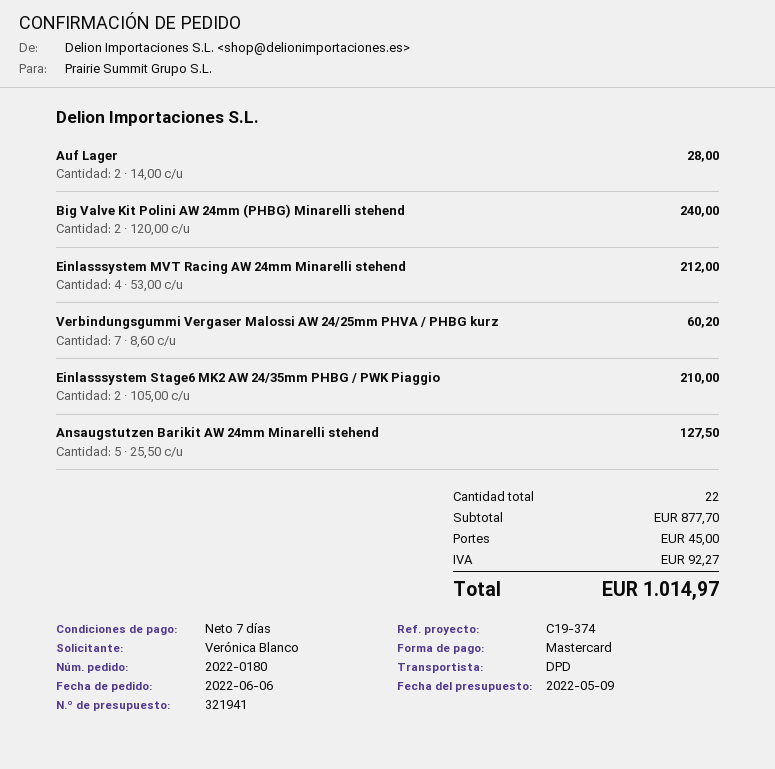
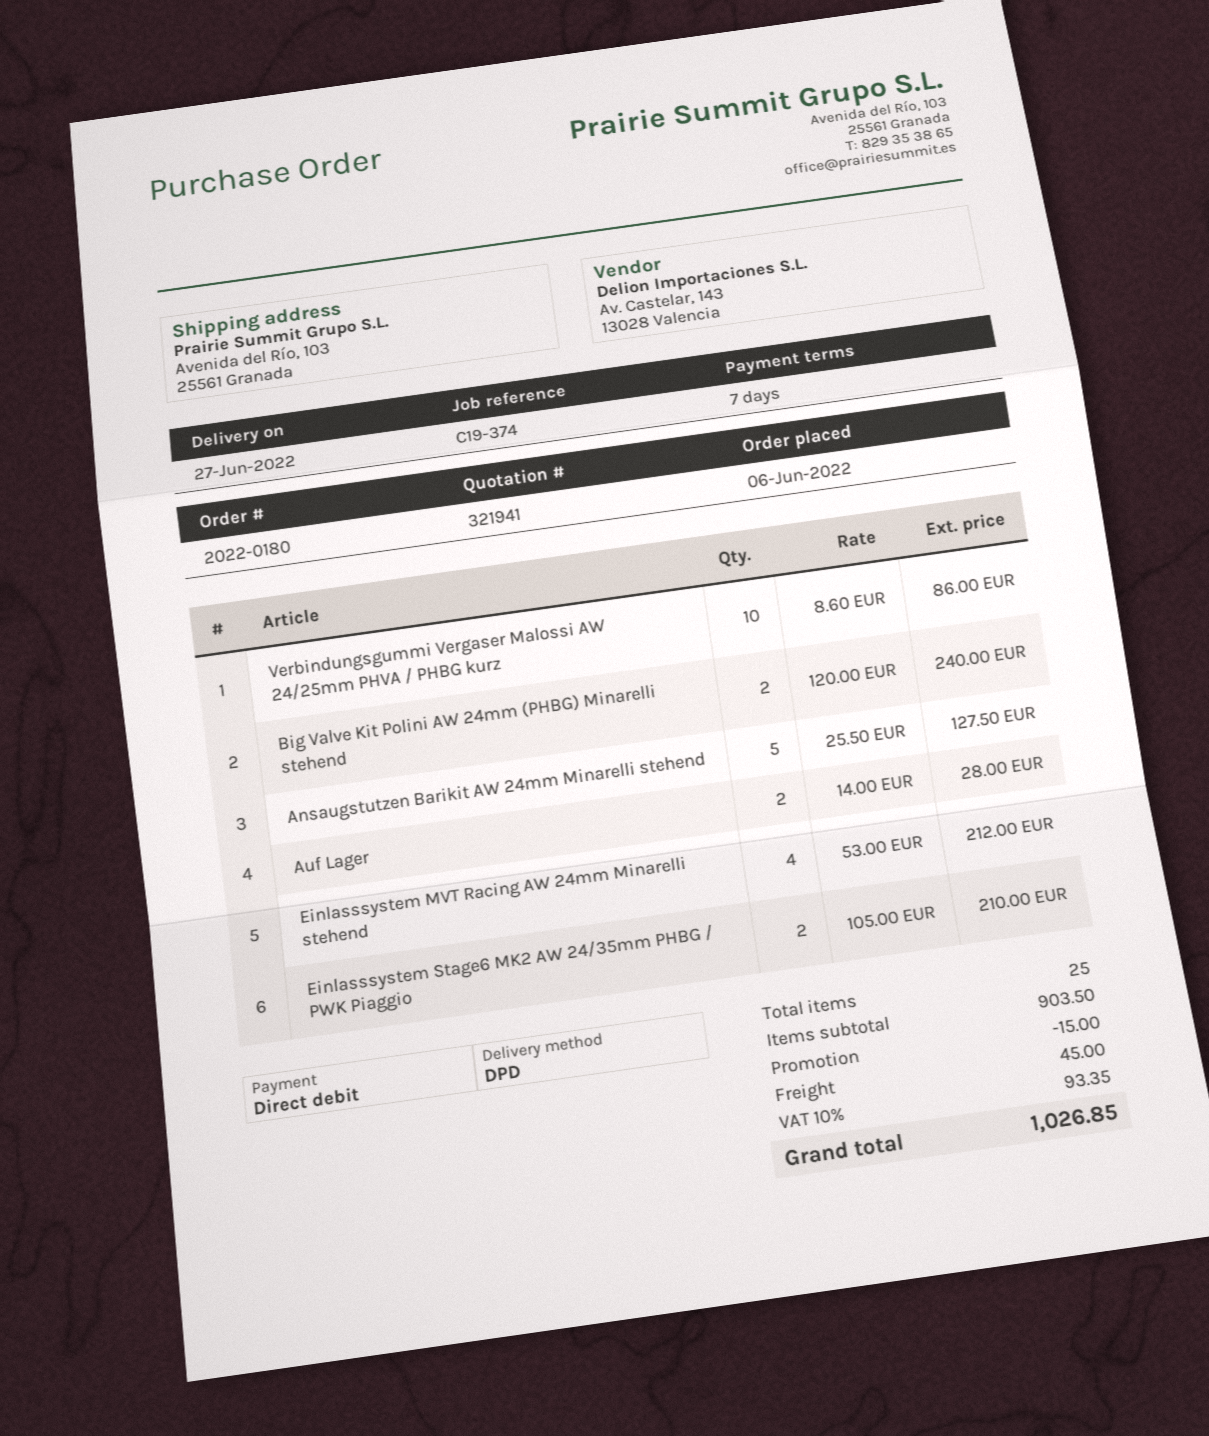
payment method: Mastercard -> direct debit
Verbindungsgummi Vergaser Malossi AW 24/25mm PHVA / PHBG kurz: 7 x 8.60 = 60.20 -> 10 x 8.60 = 86.00
total quantity: 22 -> 25
subtotal: 877.70 -> 903.50
discount: none -> 15.00
tax: 92.27 -> 93.35
total: 1014.97 -> 1026.85

